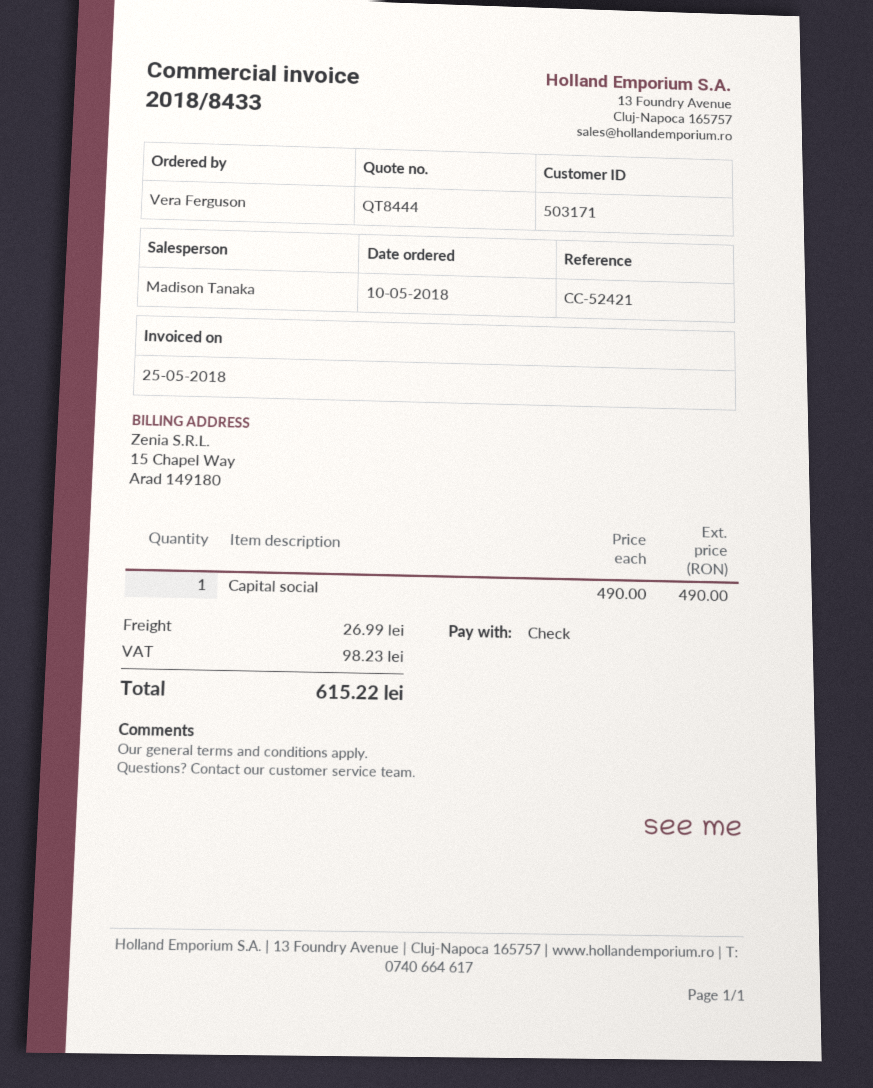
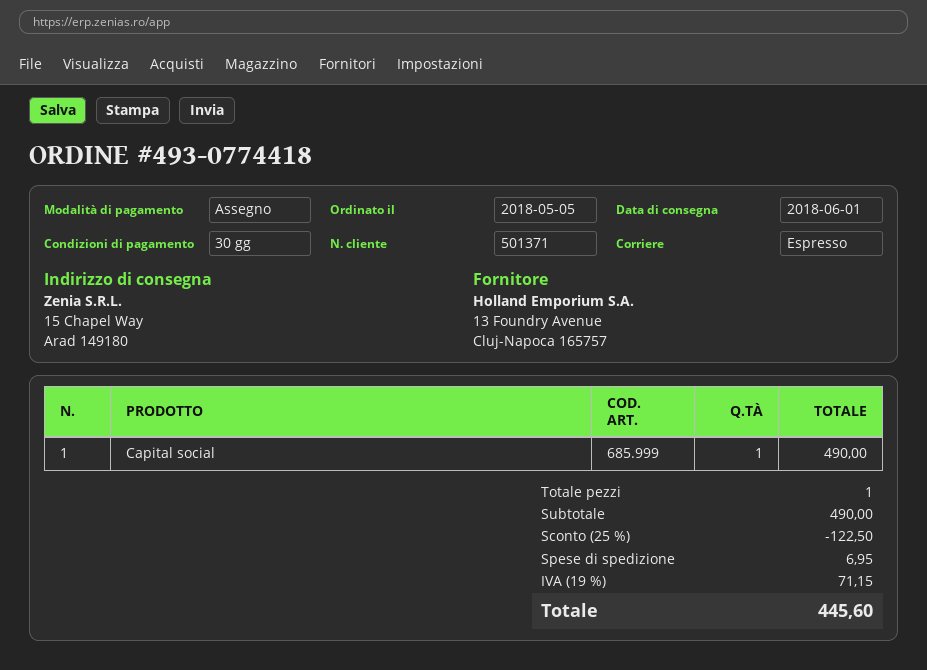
order date: 2018-05-10 -> 2018-05-05
customer number: 503171 -> 501371
discount: none -> 25% = 122.50
shipping: 26.99 -> 6.95
tax: 98.23 -> 71.15
total: 615.22 -> 445.60

